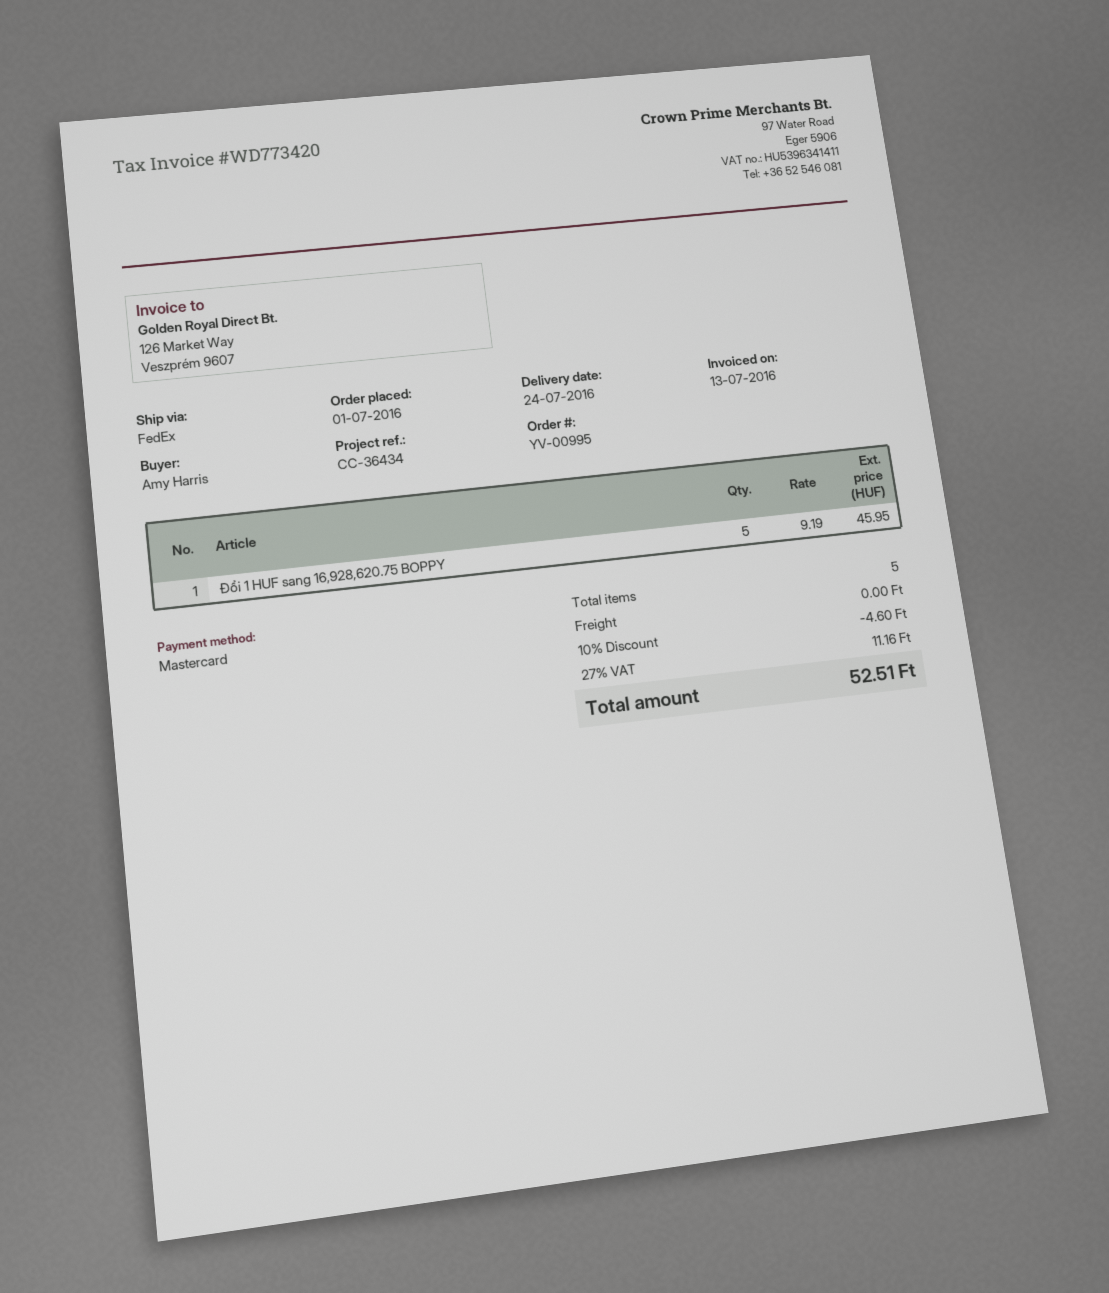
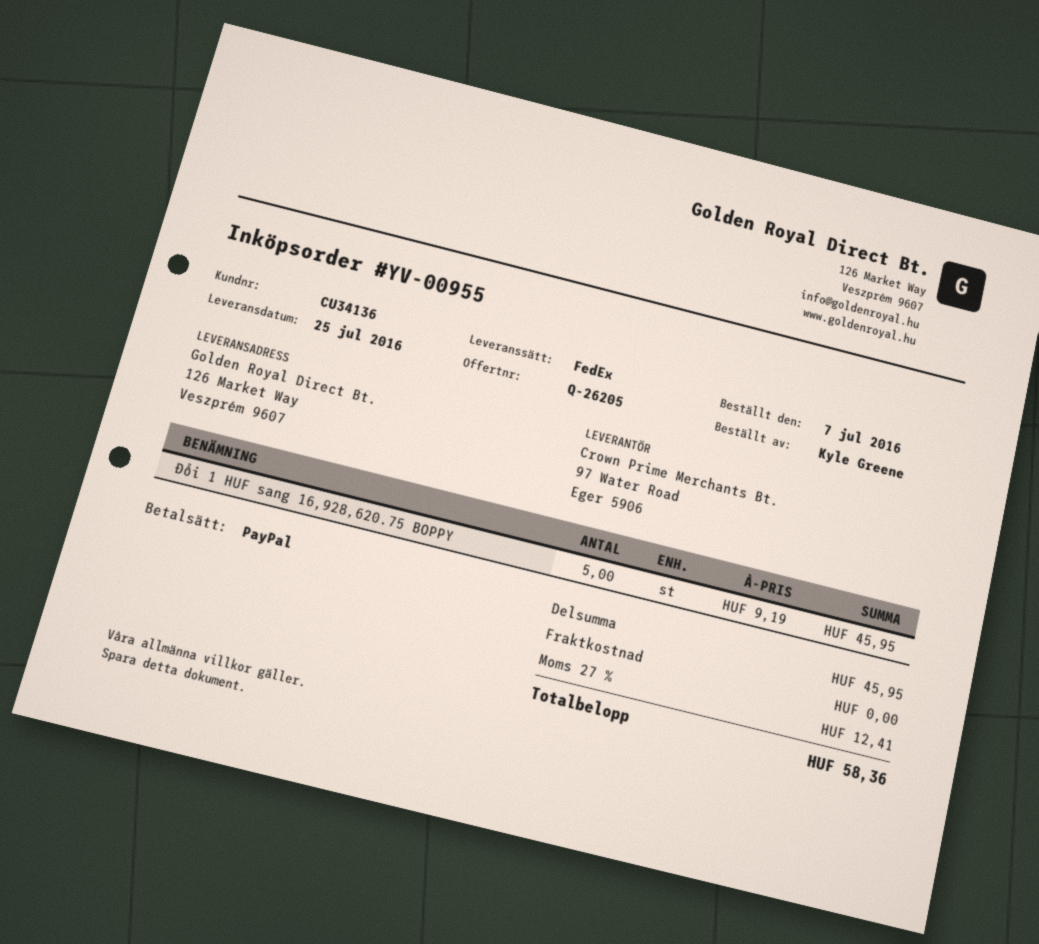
order number: YV-00995 -> YV-00955
order date: 2016-07-01 -> 2016-07-07
delivery date: 2016-07-24 -> 2016-07-25
ordered by: Amy Harris -> Kyle Greene
payment method: Mastercard -> PayPal
discount: 10% = 4.60 -> none
tax: 27% = 11.16 -> 27% = 12.41
total: 52.51 -> 58.36

